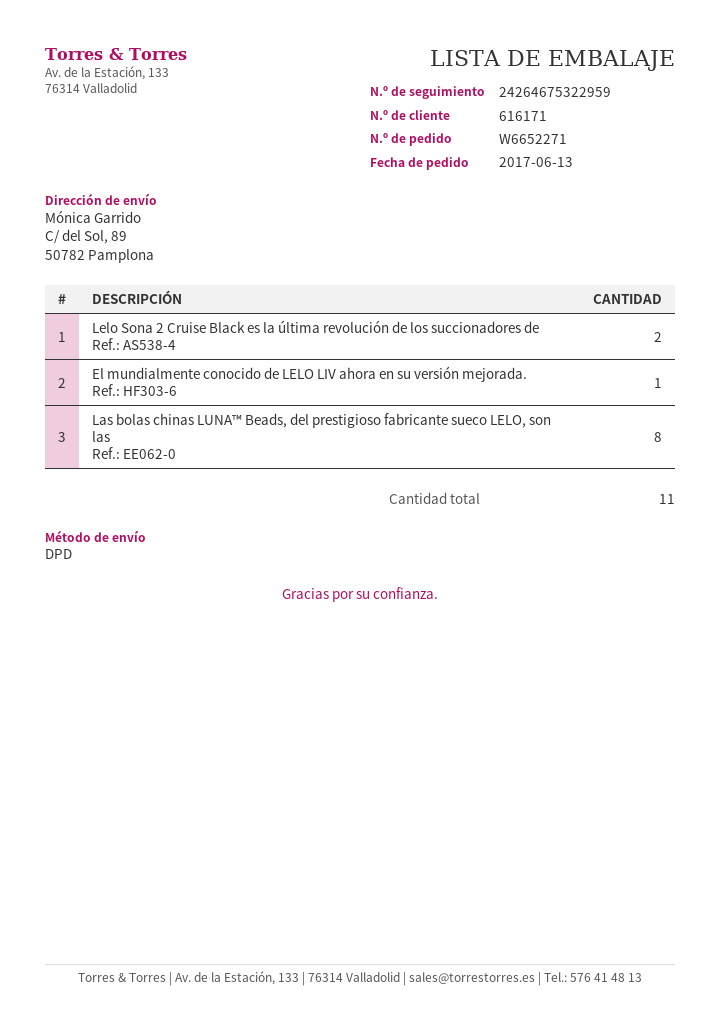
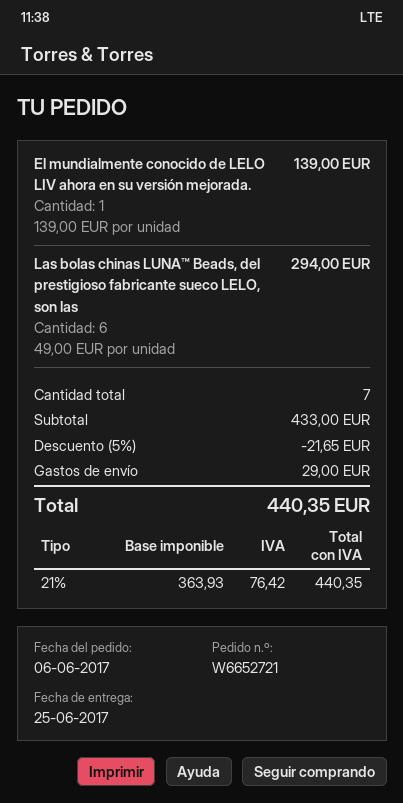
order number: W6652271 -> W6652721
order date: 2017-06-13 -> 2017-06-06
Lelo Sona 2 Cruise Black es la última revolución de los succionadores de: 2 -> none
Las bolas chinas LUNA™ Beads, del prestigioso fabricante sueco LELO, son las: 8 -> 6
total quantity: 11 -> 7

